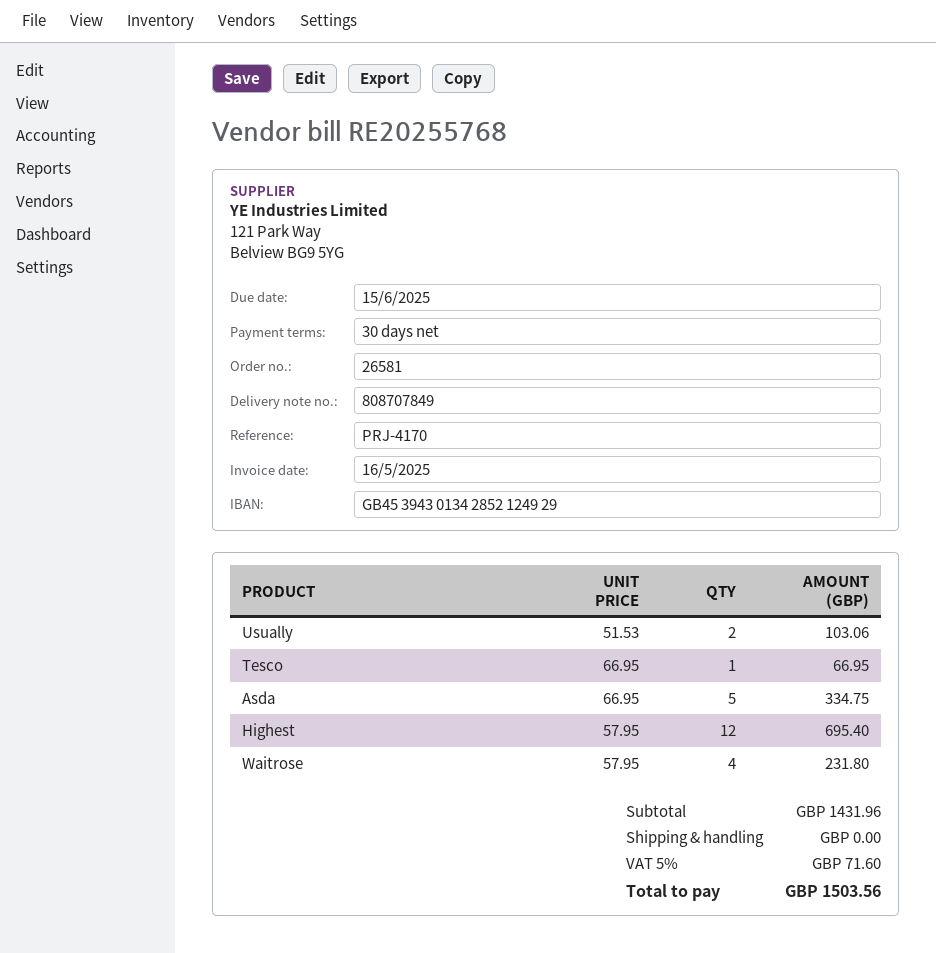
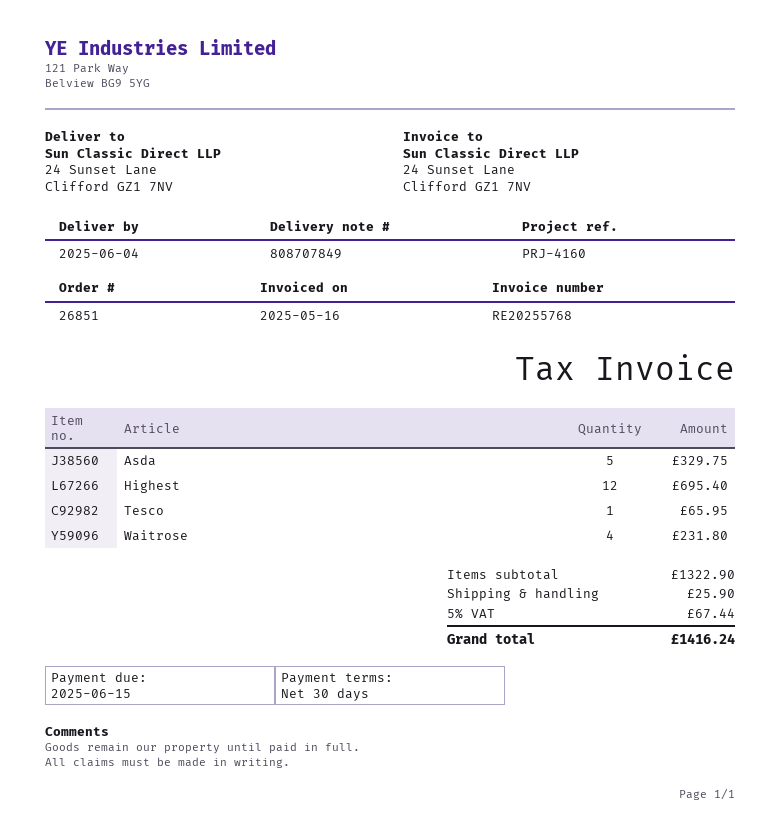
order number: 26581 -> 26851
reference: PRJ-4170 -> PRJ-4160
Usually: 2 for 103.06 -> none
Tesco: 1 for 66.95 -> 1 for 65.95
Asda: 5 for 334.75 -> 5 for 329.75
subtotal: 1431.96 -> 1322.90
shipping: 0.00 -> 25.90
tax: 5% = 71.60 -> 5% = 67.44
total: 1503.56 -> 1416.24

